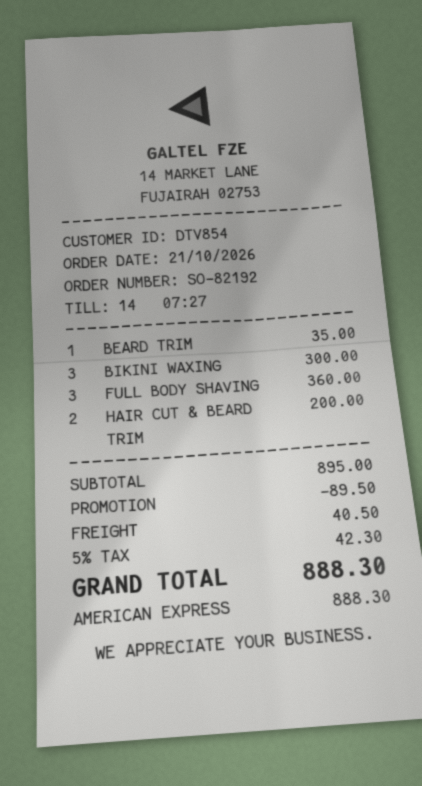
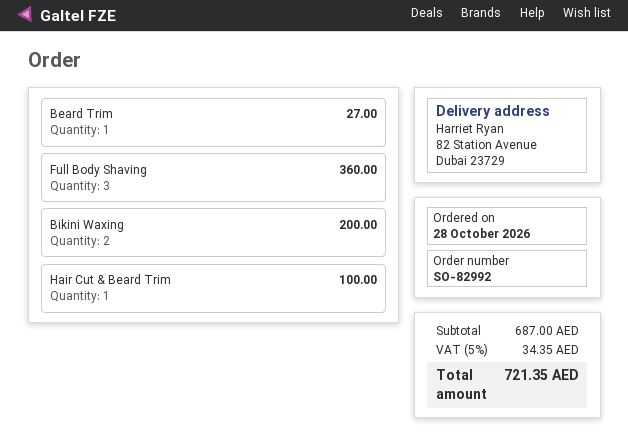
order number: SO-82192 -> SO-82992
order date: 2026-10-21 -> 2026-10-28
BEARD TRIM: 1 for 35.00 -> 1 for 27.00
BIKINI WAXING: 3 for 300.00 -> 2 for 200.00
HAIR CUT & BEARD TRIM: 2 for 200.00 -> 1 for 100.00
subtotal: 895.00 -> 687.00
discount: 89.50 -> none
shipping: 40.50 -> none
tax: 5% = 42.30 -> 5% = 34.35
total: 888.30 -> 721.35

